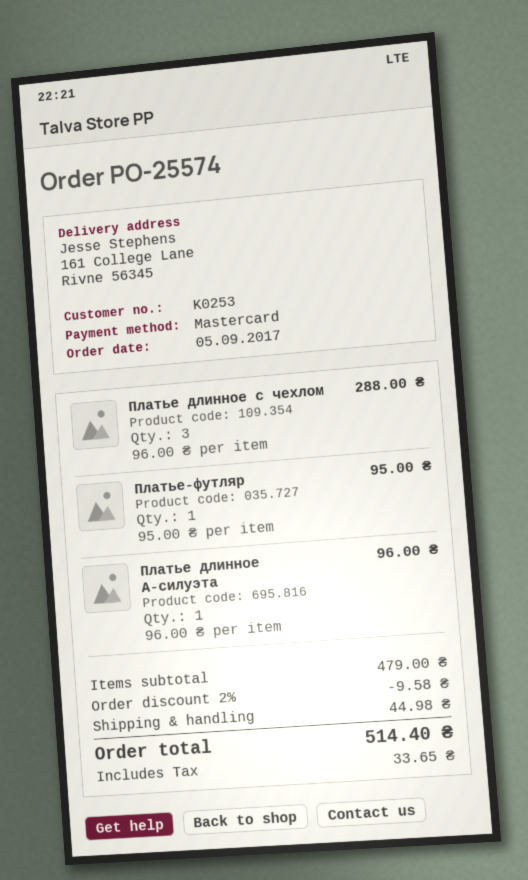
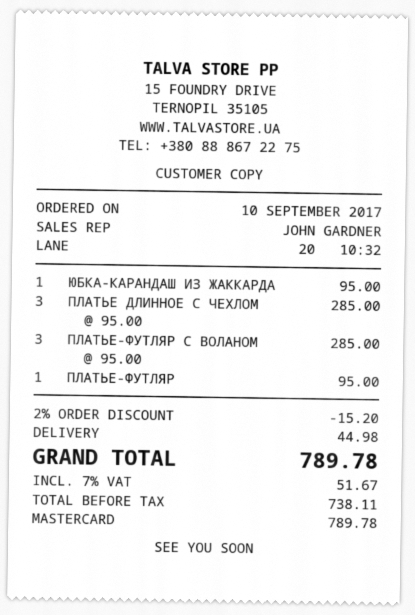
order date: 2017-09-05 -> 2017-09-10
Платье длинное с чехлом: 3 x 96.00 = 288.00 -> 3 x 95.00 = 285.00
Платье длинное А-силуэта: 1 x 96.00 = 96.00 -> none
ЮБКА-КАРАНДАШ ИЗ ЖАККАРДА: none -> 1 x 95.00 = 95.00
ПЛАТЬЕ-ФУТЛЯР С ВОЛАНОМ: none -> 3 x 95.00 = 285.00
discount: 2% = 9.58 -> 2% = 15.20
tax: 33.65 -> 51.67
total: 514.40 -> 789.78

